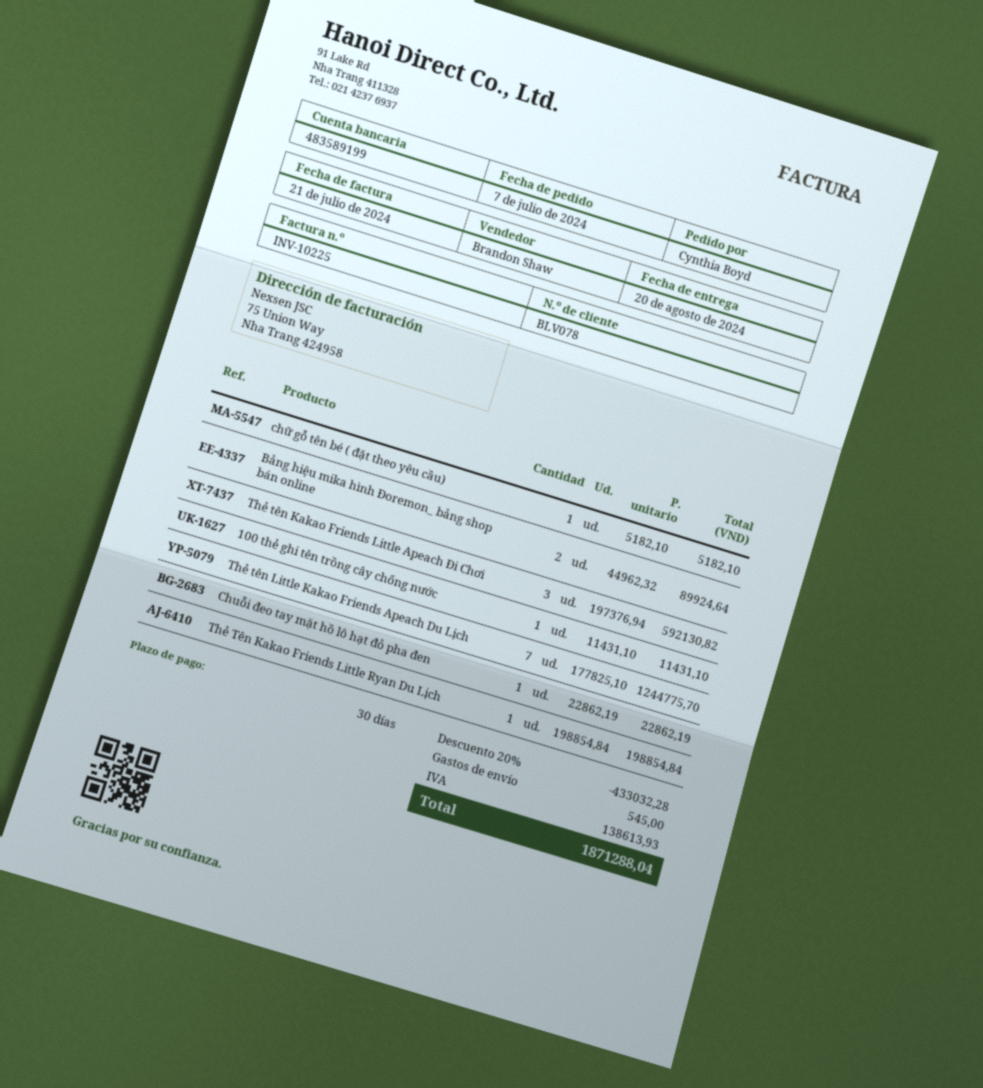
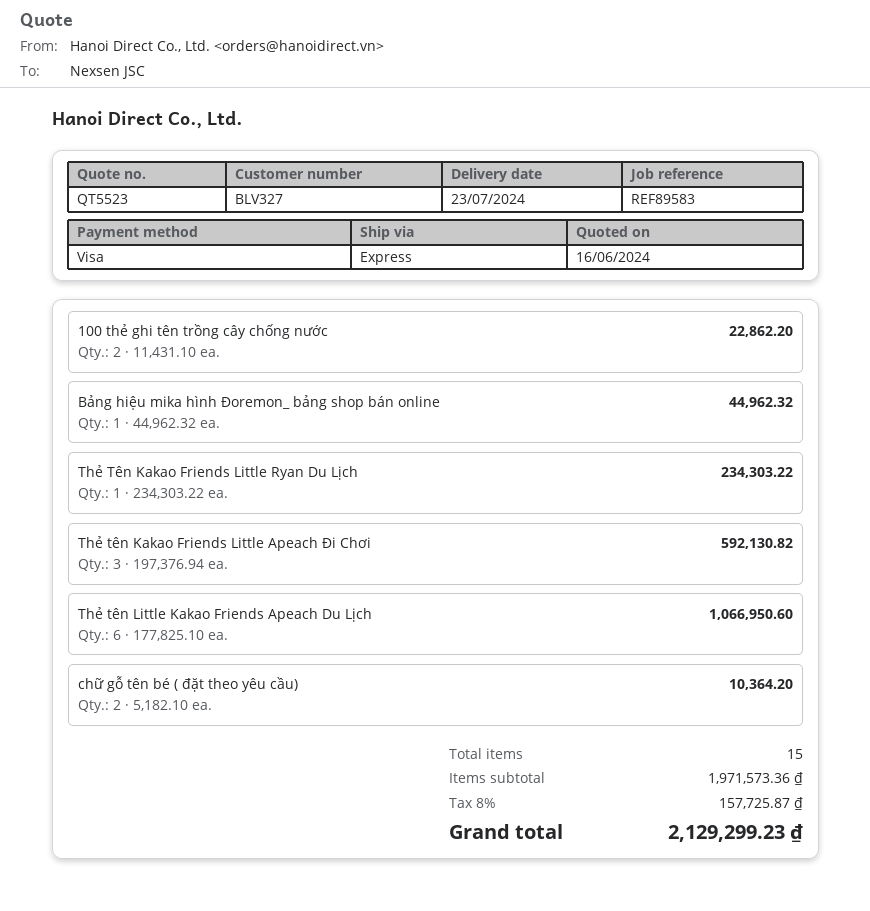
delivery date: 2024-08-20 -> 2024-07-23
customer number: BLV078 -> BLV327
chữ gỗ tên bé ( đặt theo yêu cầu): 1 x 5182.10 = 5182.10 -> 2 x 5182.10 = 10364.20
Bảng hiệu mika hình Đoremon_ bảng shop bán online: 2 x 44962.32 = 89924.64 -> 1 x 44962.32 = 44962.32
100 thẻ ghi tên trồng cây chống nước: 1 x 11431.10 = 11431.10 -> 2 x 11431.10 = 22862.20
Thẻ tên Little Kakao Friends Apeach Du Lịch: 7 x 177825.10 = 1244775.70 -> 6 x 177825.10 = 1066950.60
Chuỗi đeo tay mặt hồ lô hạt đỏ pha đen: 1 x 22862.19 = 22862.19 -> none
Thẻ Tên Kakao Friends Little Ryan Du Lịch: 1 x 198854.84 = 198854.84 -> 1 x 234303.22 = 234303.22
discount: 20% = 433032.28 -> none
shipping: 545.00 -> none
tax: 138613.93 -> 157725.87
total: 1871288.04 -> 2129299.23

